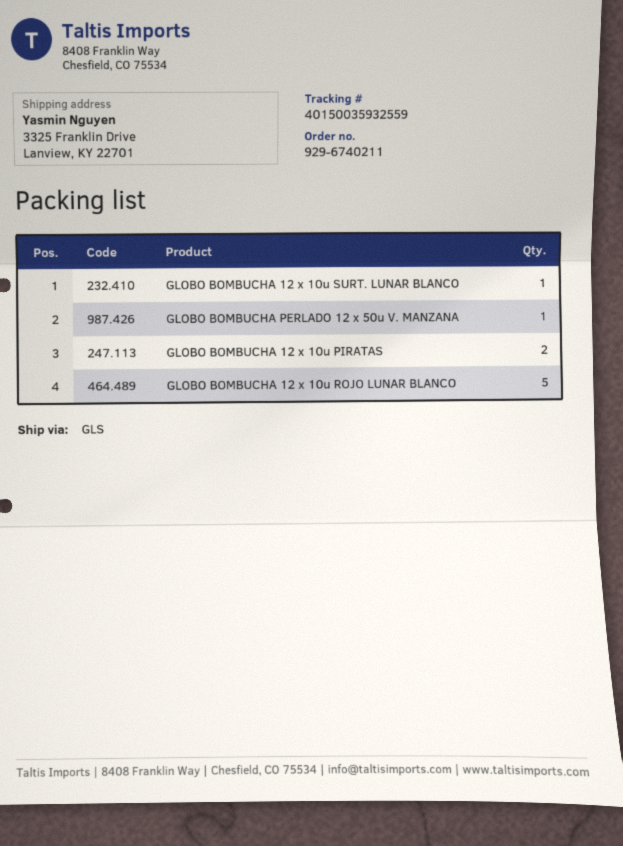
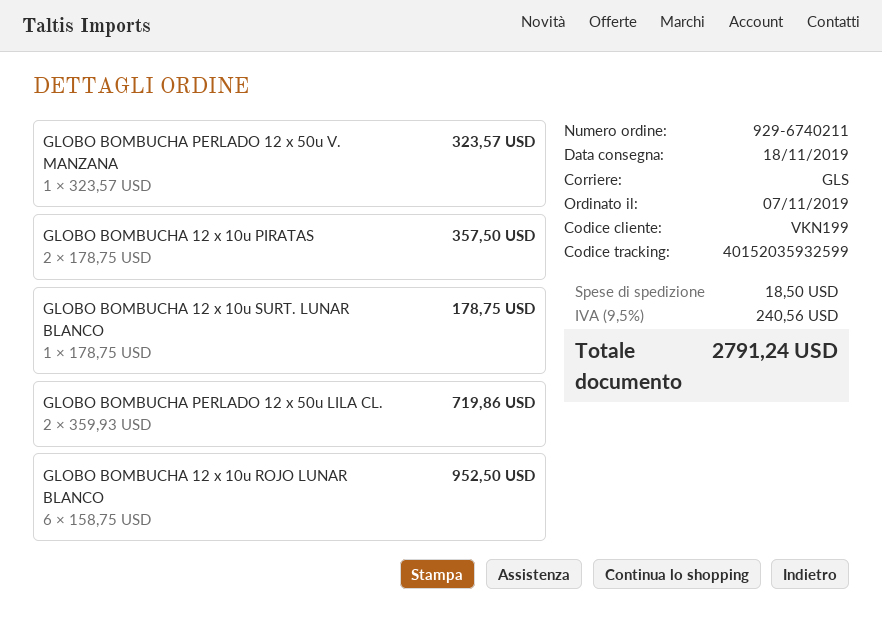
tracking number: 40150035932559 -> 40152035932599
GLOBO BOMBUCHA 12 x 10u ROJO LUNAR BLANCO: 5 -> 6
GLOBO BOMBUCHA PERLADO 12 x 50u LILA CL.: none -> 2

